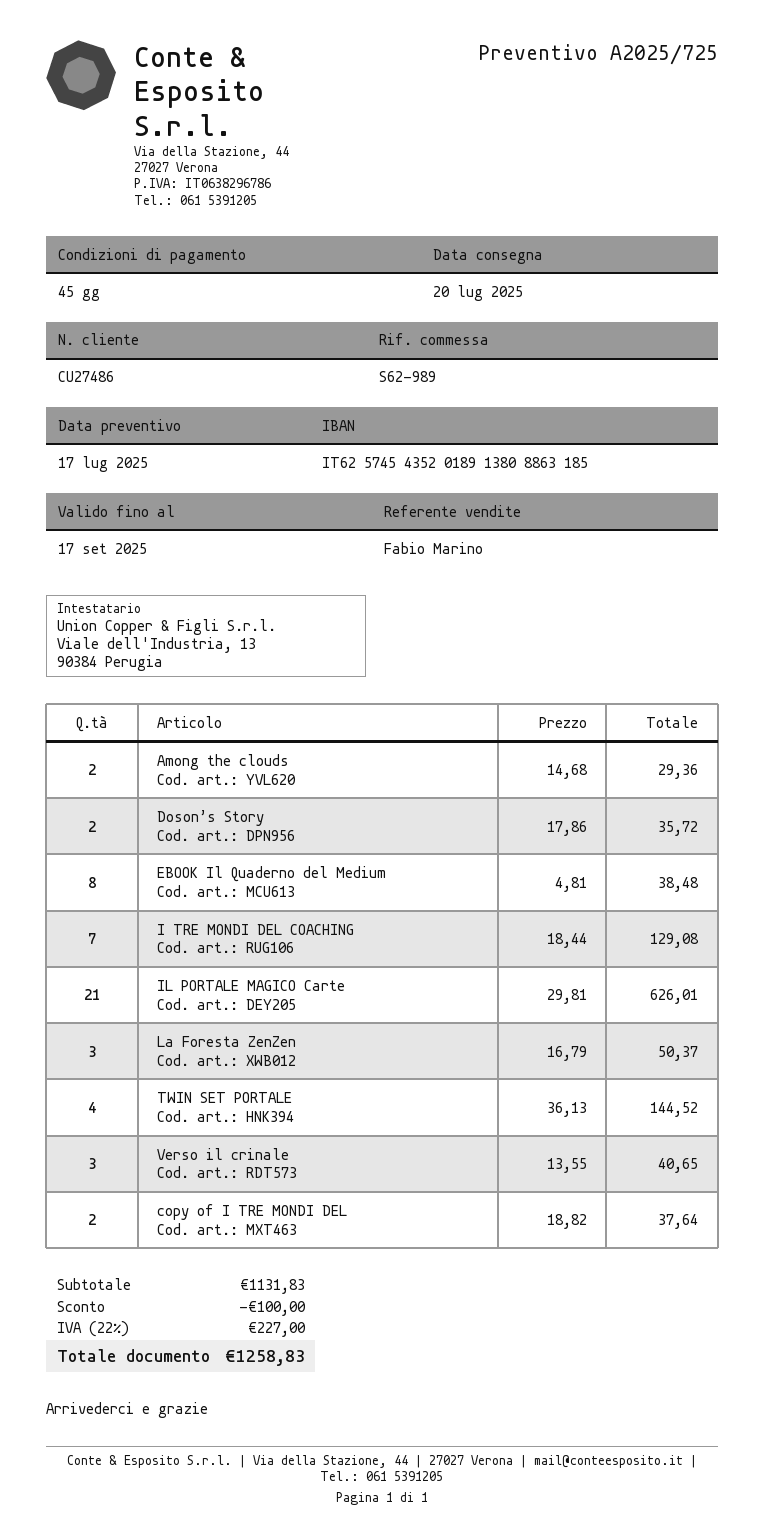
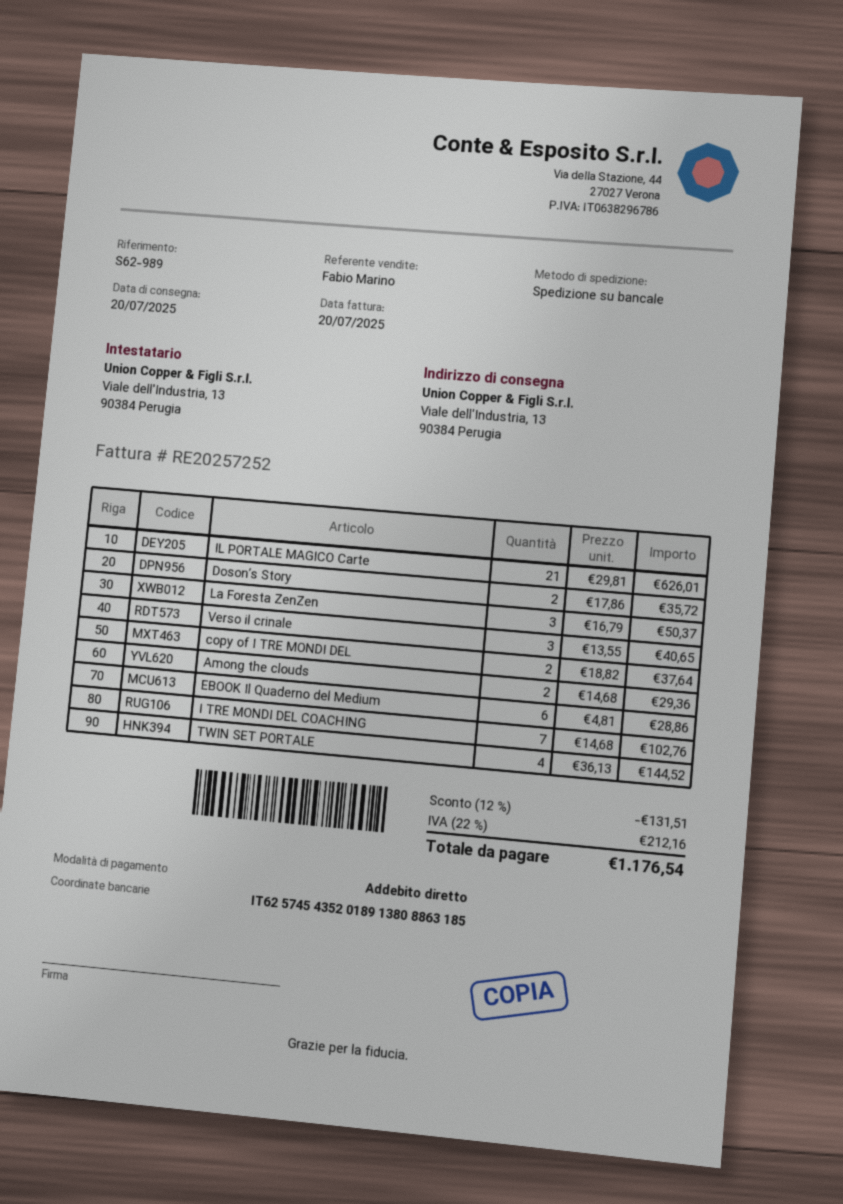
EBOOK Il Quaderno del Medium: 8 x 4.81 = 38.48 -> 6 x 4.81 = 28.86
I TRE MONDI DEL COACHING: 7 x 18.44 = 129.08 -> 7 x 14.68 = 102.76
discount: 100.00 -> 131.51
tax: 22% = 227.00 -> 22% = 212.16
total: 1258.83 -> 1176.54

